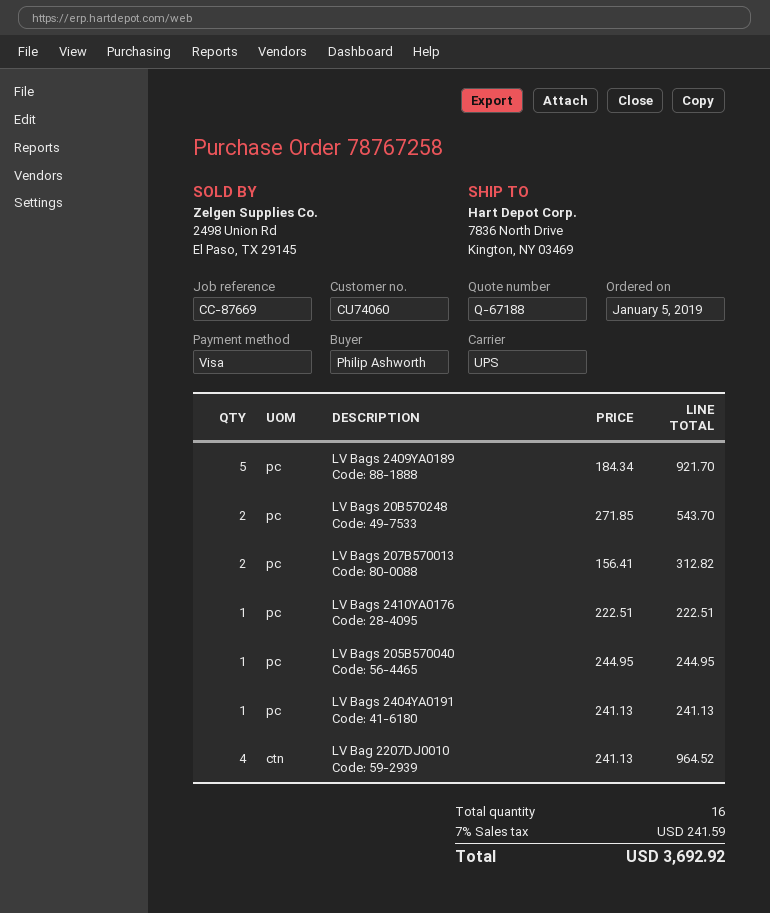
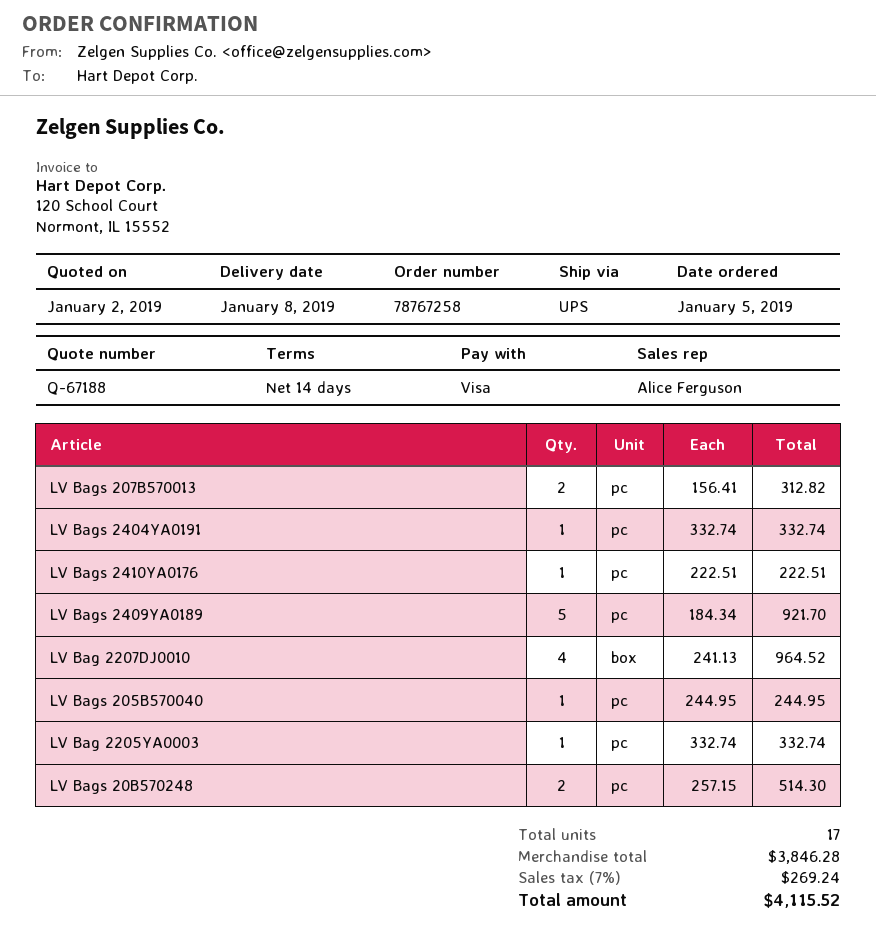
LV Bags 20B570248: 2 x 271.85 = 543.70 -> 2 x 257.15 = 514.30
LV Bags 2404YA0191: 1 x 241.13 = 241.13 -> 1 x 332.74 = 332.74
LV Bag 2205YA0003: none -> 1 x 332.74 = 332.74
total quantity: 16 -> 17
tax: 7% = 241.59 -> 7% = 269.24
total: 3692.92 -> 4115.52

